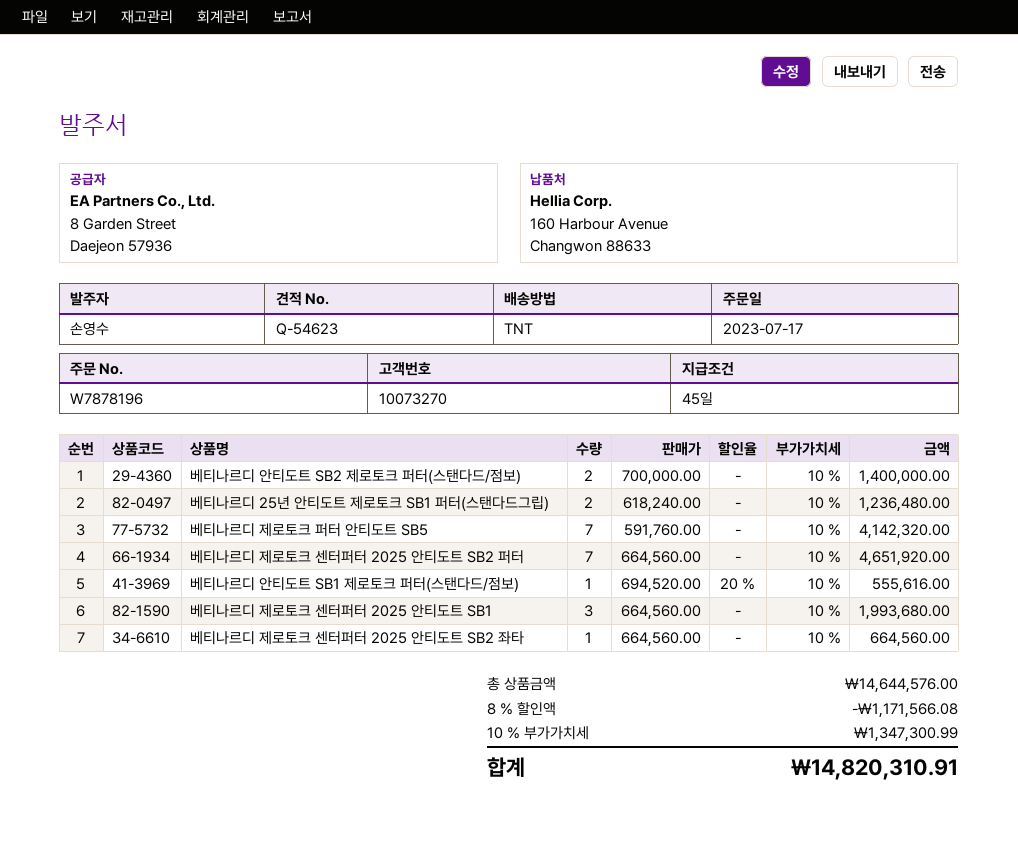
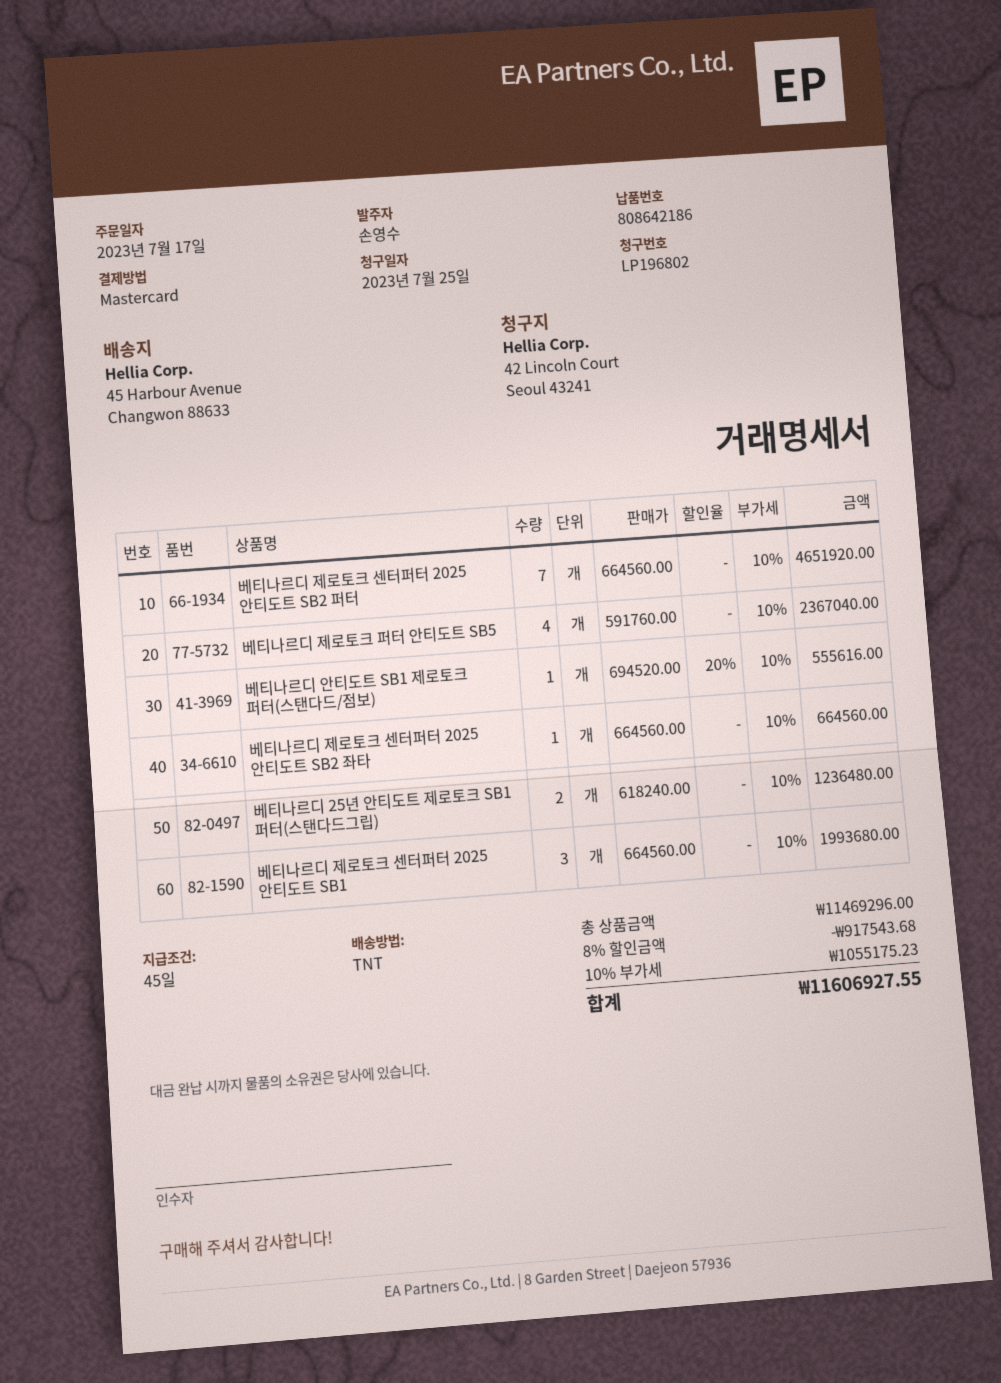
ship to: 160 Harbour Avenue, Changwon 88633 -> 45 Harbour Avenue, Changwon 88633
베티나르디 안티도트 SB2 제로토크 퍼터(스탠다드/점보): 2 x 700000.00 = 1400000.00 -> none
베티나르디 제로토크 퍼터 안티도트 SB5: 7 x 591760.00 = 4142320.00 -> 4 x 591760.00 = 2367040.00
subtotal: 14644576.00 -> 11469296.00
discount: 8% = 1171566.08 -> 8% = 917543.68
tax: 10% = 1347300.99 -> 10% = 1055175.23
total: 14820310.91 -> 11606927.55

